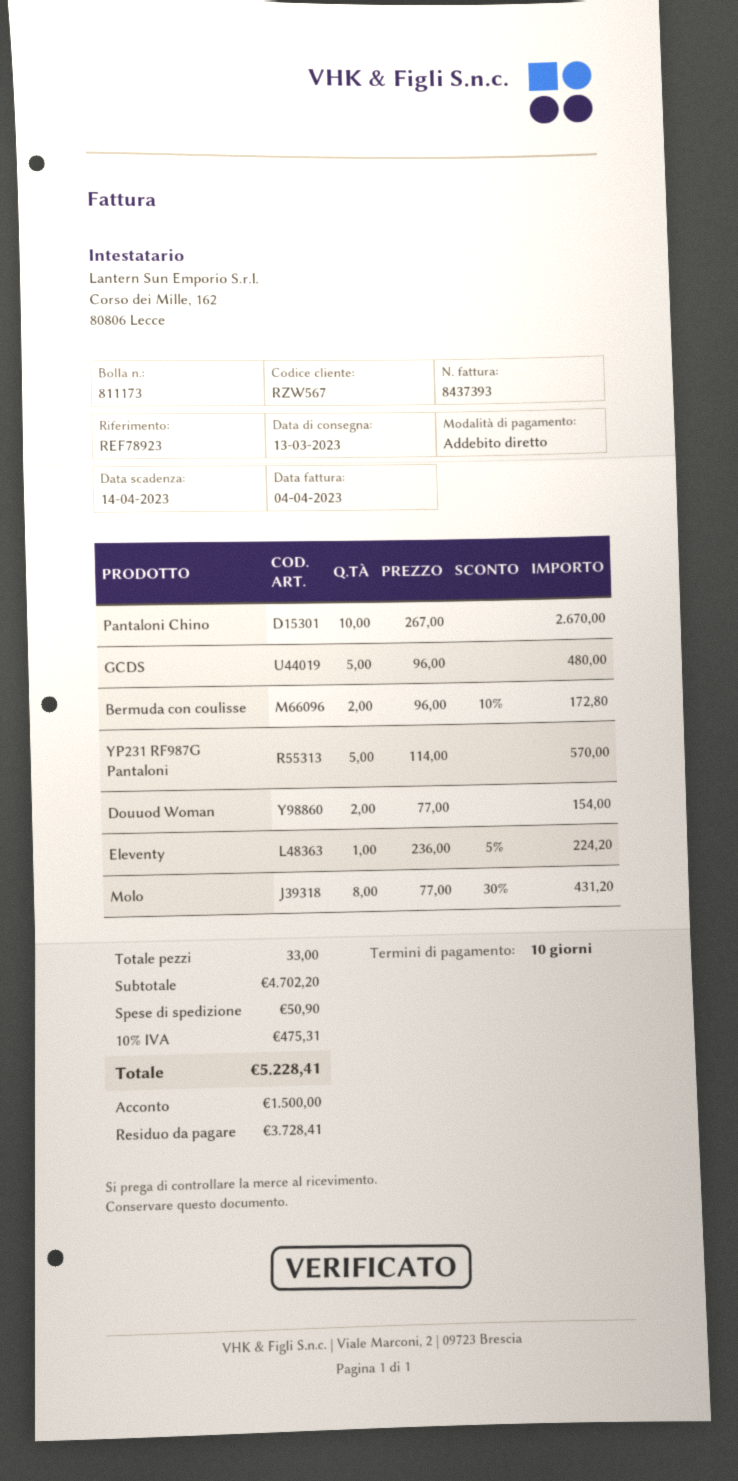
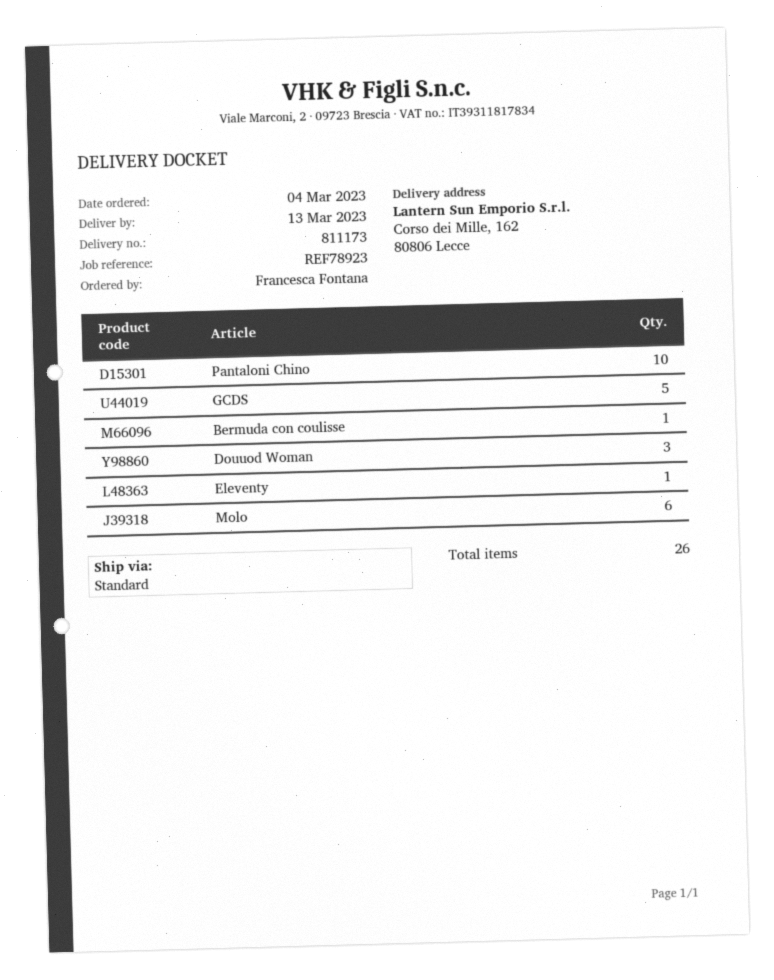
Bermuda con coulisse: 2 -> 1
YP231 RF987G Pantaloni: 5 -> none
Douuod Woman: 2 -> 3
Molo: 8 -> 6
total quantity: 33 -> 26

